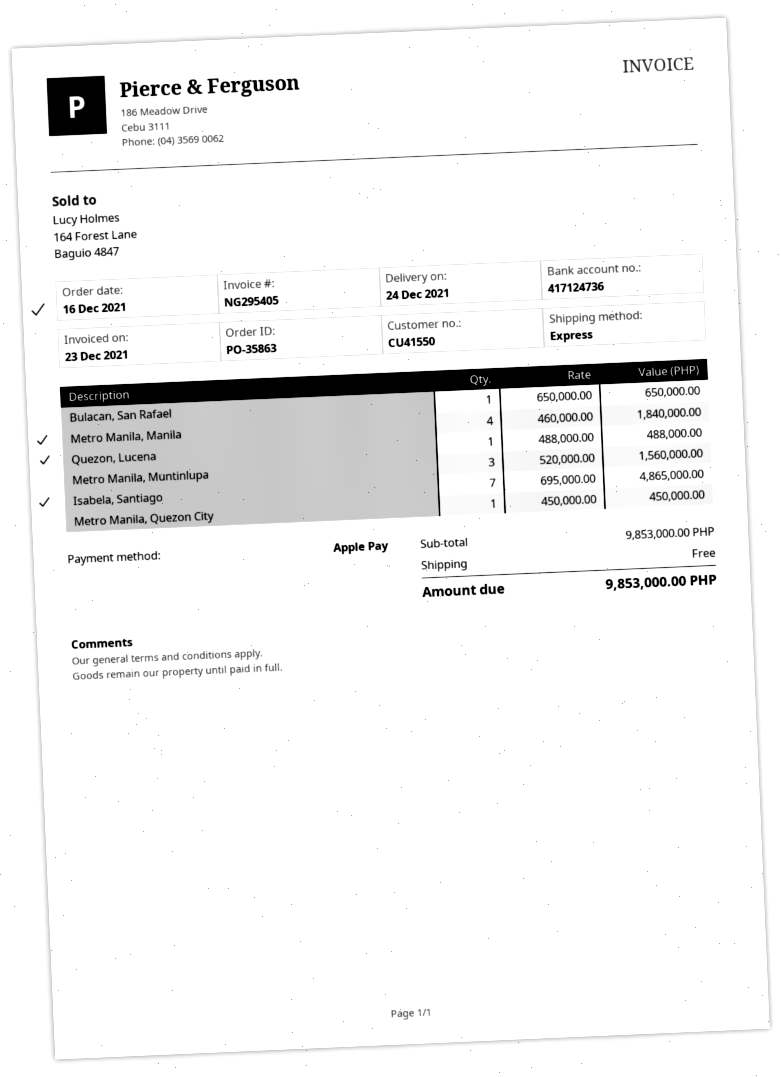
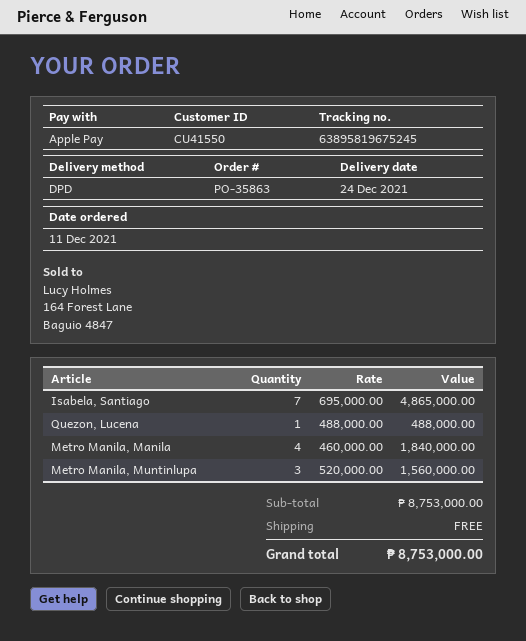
order date: 2021-12-16 -> 2021-12-11
shipping method: express -> DPD
Bulacan, San Rafael: 1 x 650000.00 = 650000.00 -> none
Metro Manila, Quezon City: 1 x 450000.00 = 450000.00 -> none
subtotal: 9853000.00 -> 8753000.00
total: 9853000.00 -> 8753000.00

